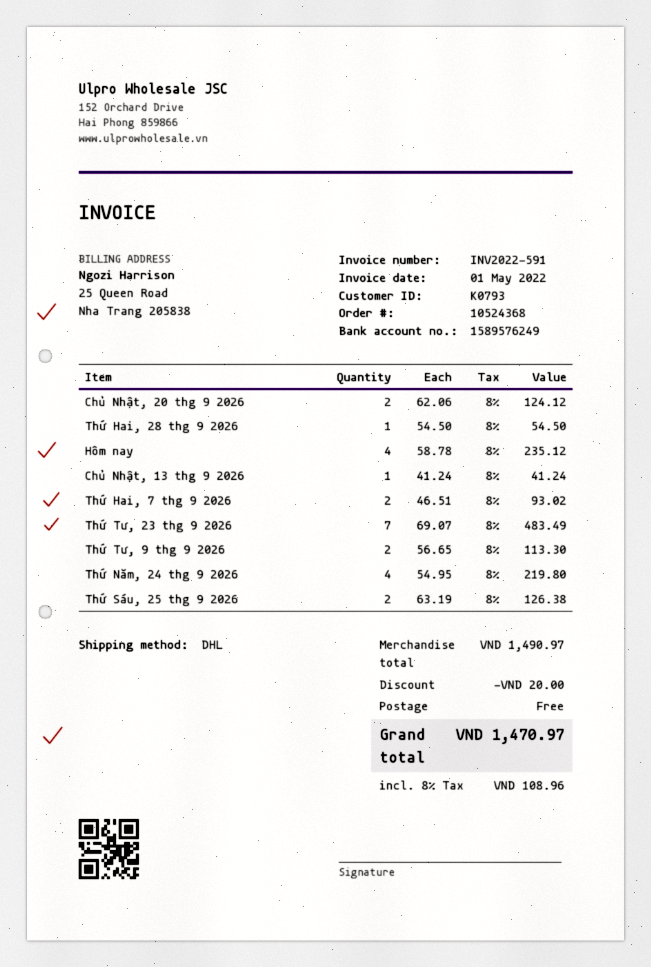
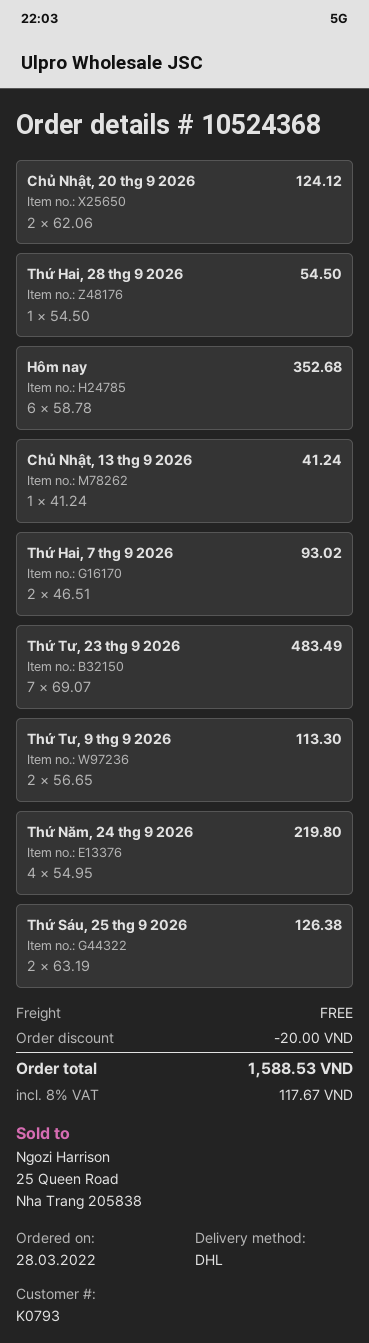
Hôm nay: 4 x 58.78 = 235.12 -> 6 x 58.78 = 352.68
tax: 8% = 108.96 -> 8% = 117.67
total: 1470.97 -> 1588.53

